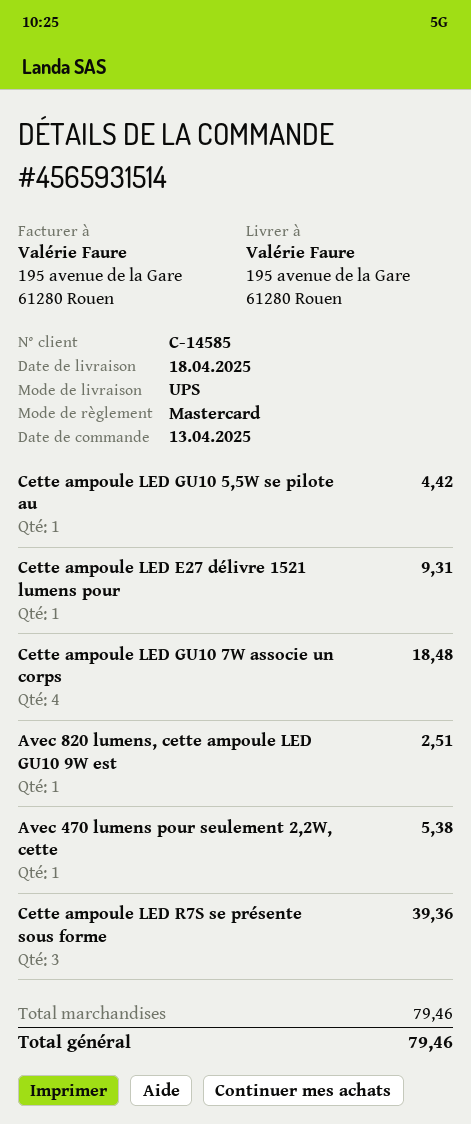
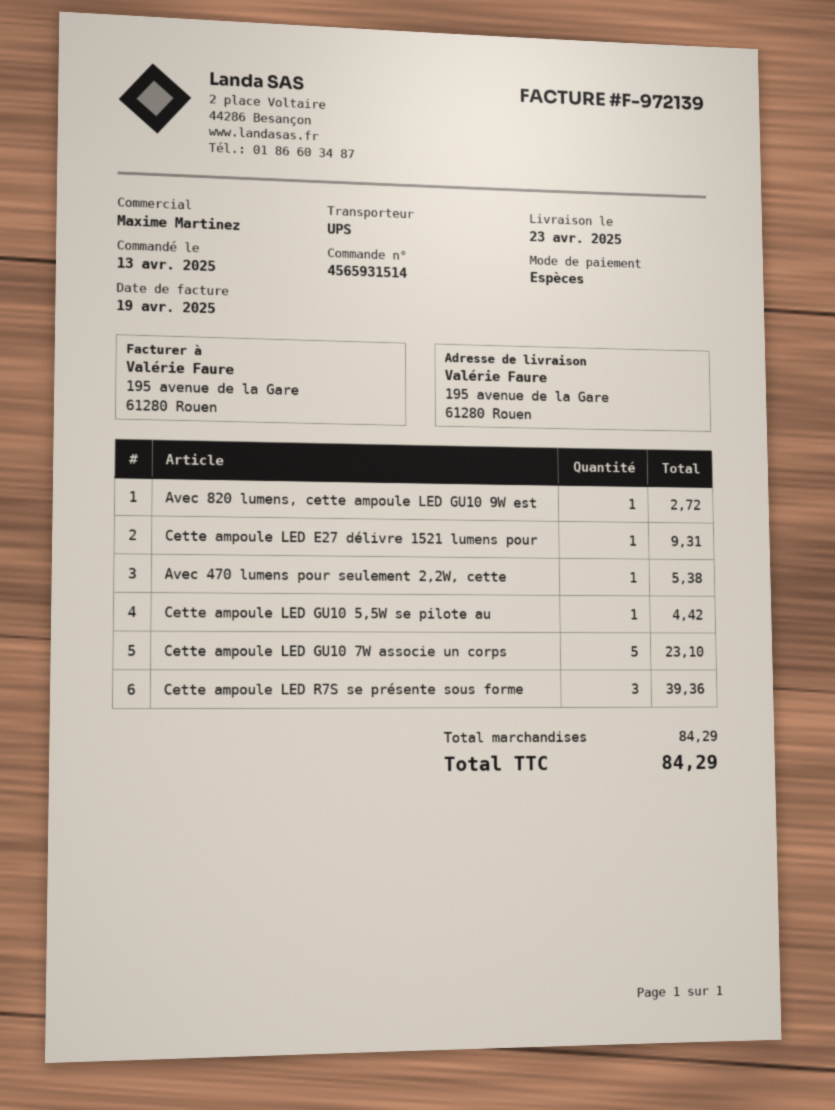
delivery date: 2025-04-18 -> 2025-04-23
payment method: Mastercard -> cash
Cette ampoule LED GU10 7W associe un corps: 4 for 18.48 -> 5 for 23.10
Avec 820 lumens, cette ampoule LED GU10 9W est: 1 for 2.51 -> 1 for 2.72
subtotal: 79.46 -> 84.29
total: 79.46 -> 84.29

